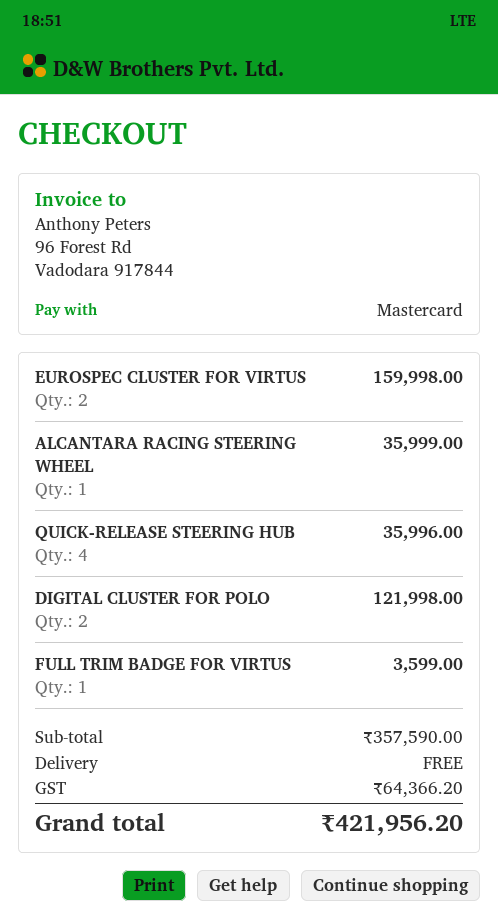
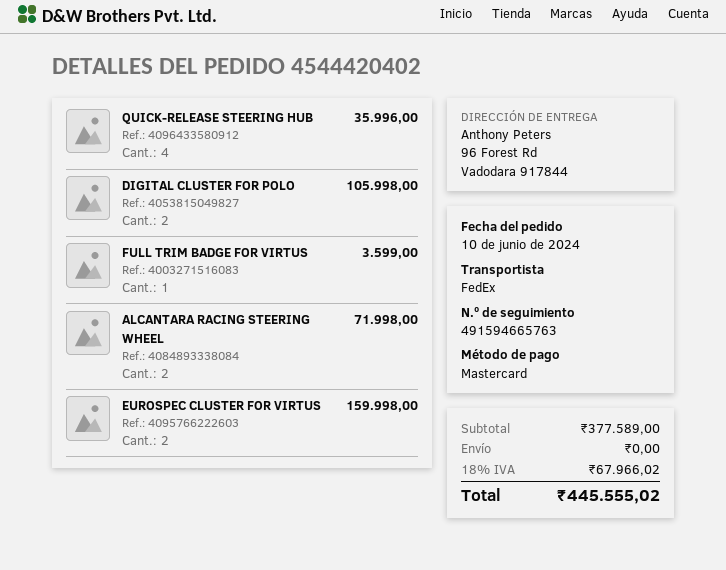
ALCANTARA RACING STEERING WHEEL: 1 for 35999.00 -> 2 for 71998.00
DIGITAL CLUSTER FOR POLO: 2 for 121998.00 -> 2 for 105998.00
subtotal: 357590.00 -> 377589.00
tax: 64366.20 -> 67966.02
total: 421956.20 -> 445555.02

